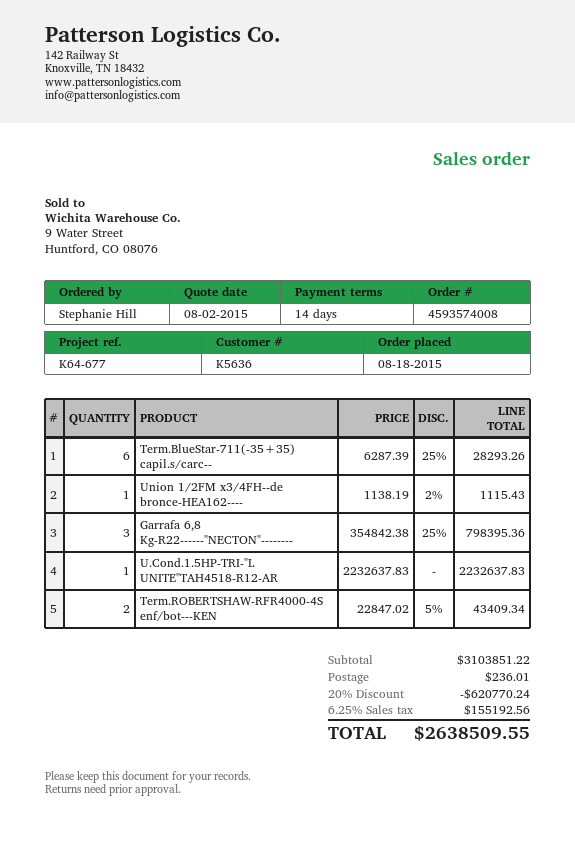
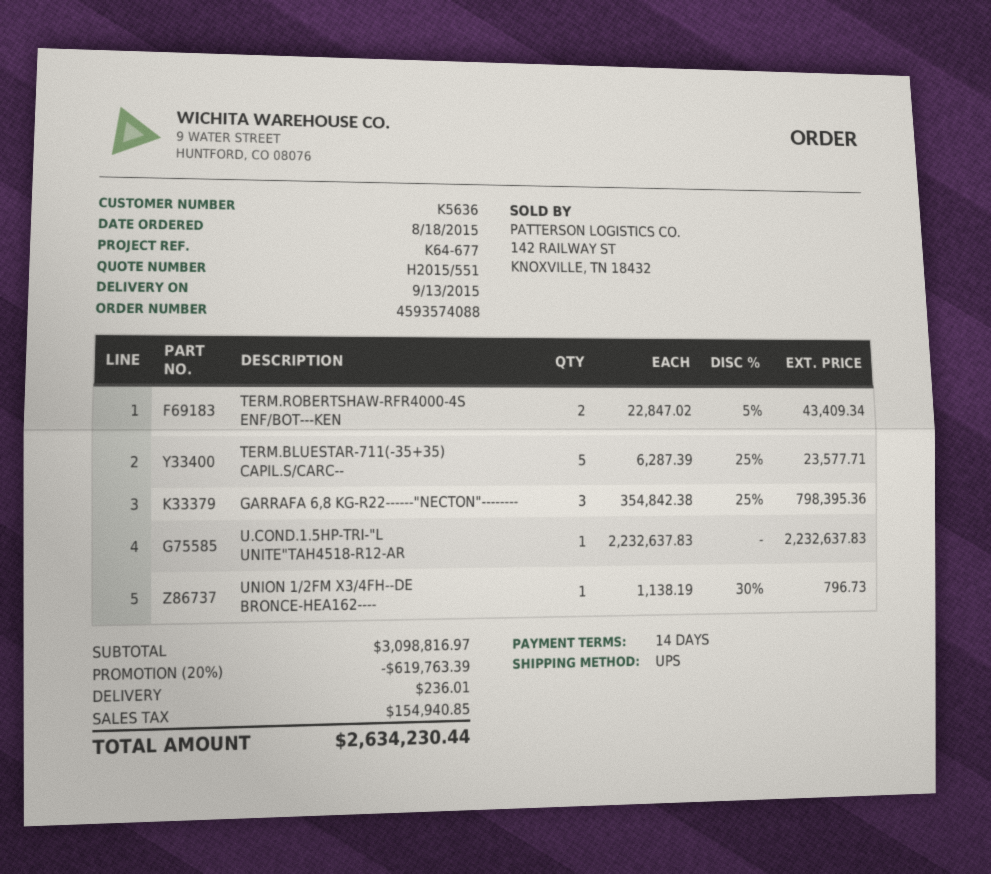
order number: 4593574008 -> 4593574088
Term.BlueStar-711(-35+35) capil.s/carc--: 6 x 6287.39 - 25% = 28293.26 -> 5 x 6287.39 - 25% = 23577.71
Union 1/2FM x3/4FH--de bronce-HEA162----: 1 x 1138.19 - 2% = 1115.43 -> 1 x 1138.19 - 30% = 796.73
subtotal: 3103851.22 -> 3098816.97
discount: 20% = 620770.24 -> 20% = 619763.39
tax: 155192.56 -> 154940.85
total: 2638509.55 -> 2634230.44

